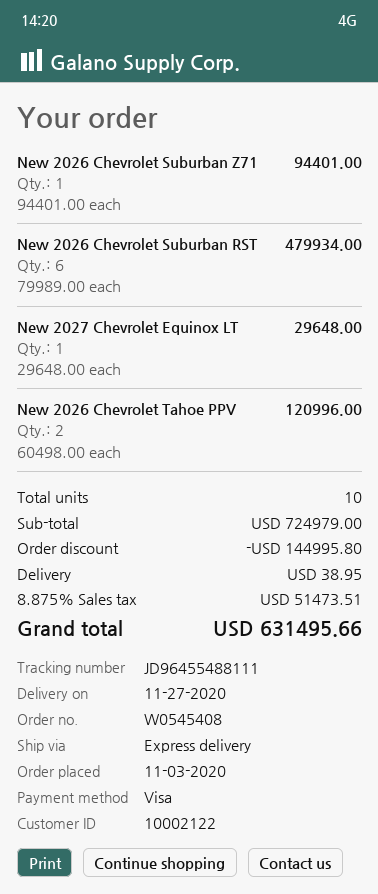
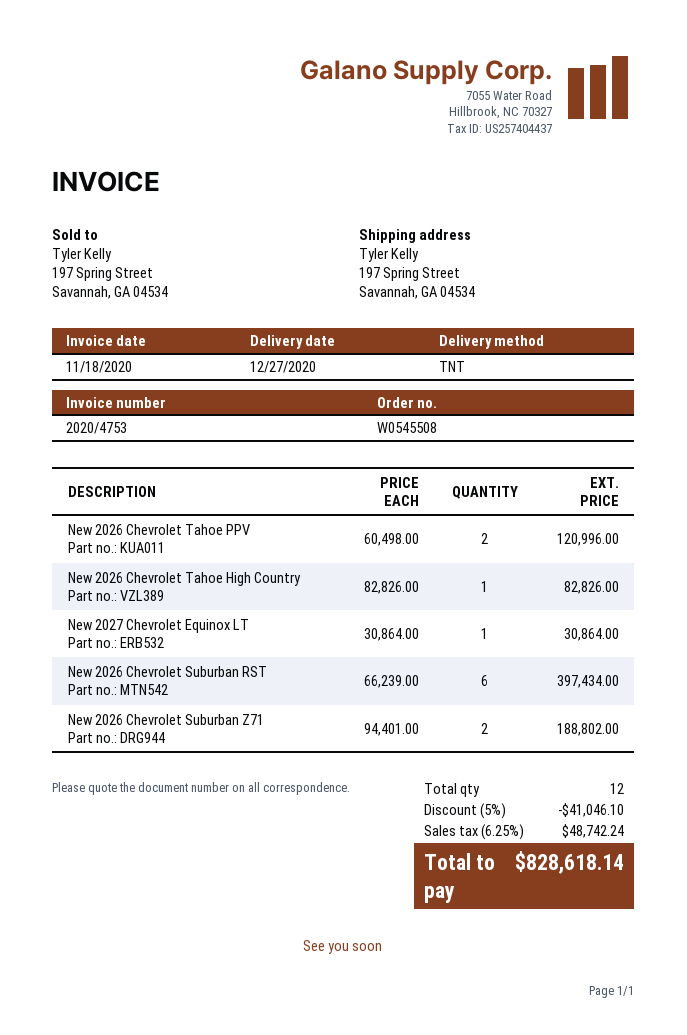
order number: W0545408 -> W0545508
delivery date: 2020-11-27 -> 2020-12-27
shipping method: express -> TNT
New 2026 Chevrolet Suburban Z71: 1 x 94401.00 = 94401.00 -> 2 x 94401.00 = 188802.00
New 2026 Chevrolet Suburban RST: 6 x 79989.00 = 479934.00 -> 6 x 66239.00 = 397434.00
New 2027 Chevrolet Equinox LT: 1 x 29648.00 = 29648.00 -> 1 x 30864.00 = 30864.00
New 2026 Chevrolet Tahoe High Country: none -> 1 x 82826.00 = 82826.00
total quantity: 10 -> 12
discount: 144995.80 -> 41046.10
shipping: 38.95 -> none
tax: 8.875% = 51473.51 -> 6.25% = 48742.24
total: 631495.66 -> 828618.14

